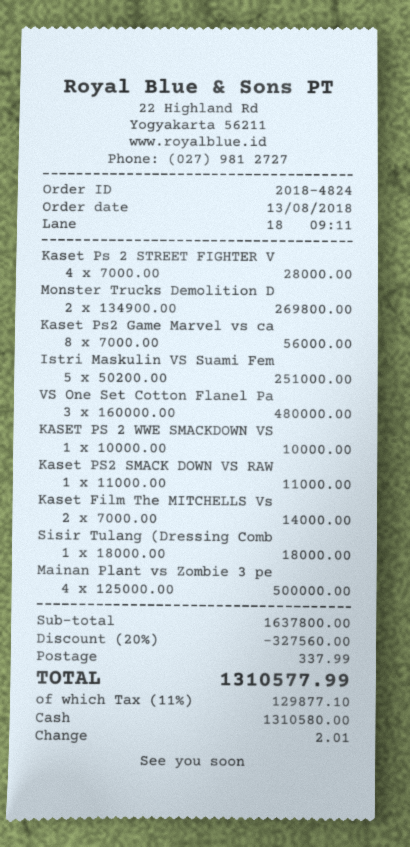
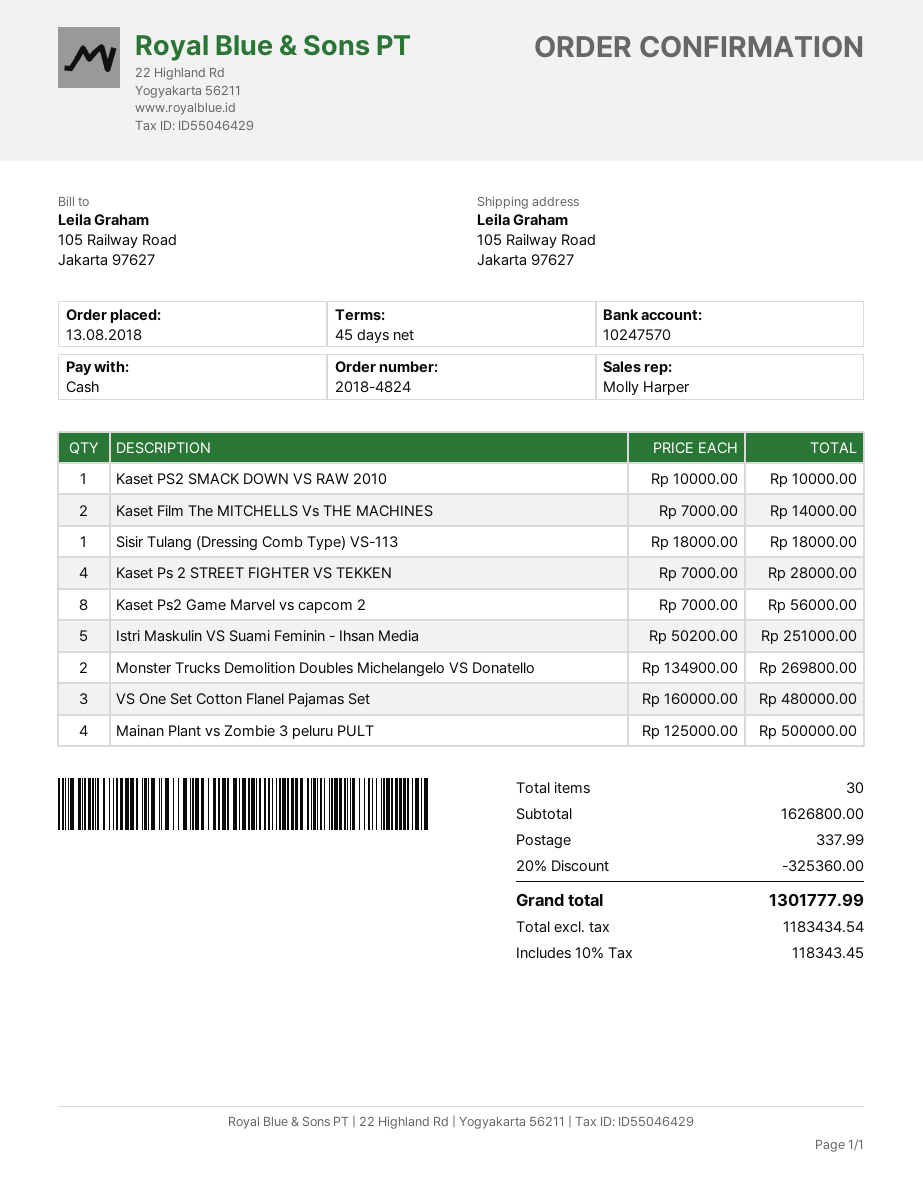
KASET PS 2 WWE SMACKDOWN VS: 1 x 10000.00 = 10000.00 -> none
Kaset PS2 SMACK DOWN VS RAW: 1 x 11000.00 = 11000.00 -> 1 x 10000.00 = 10000.00
subtotal: 1637800.00 -> 1626800.00
discount: 20% = 327560.00 -> 20% = 325360.00
tax: 11% = 129877.10 -> 10% = 118343.45
total: 1310577.99 -> 1301777.99

